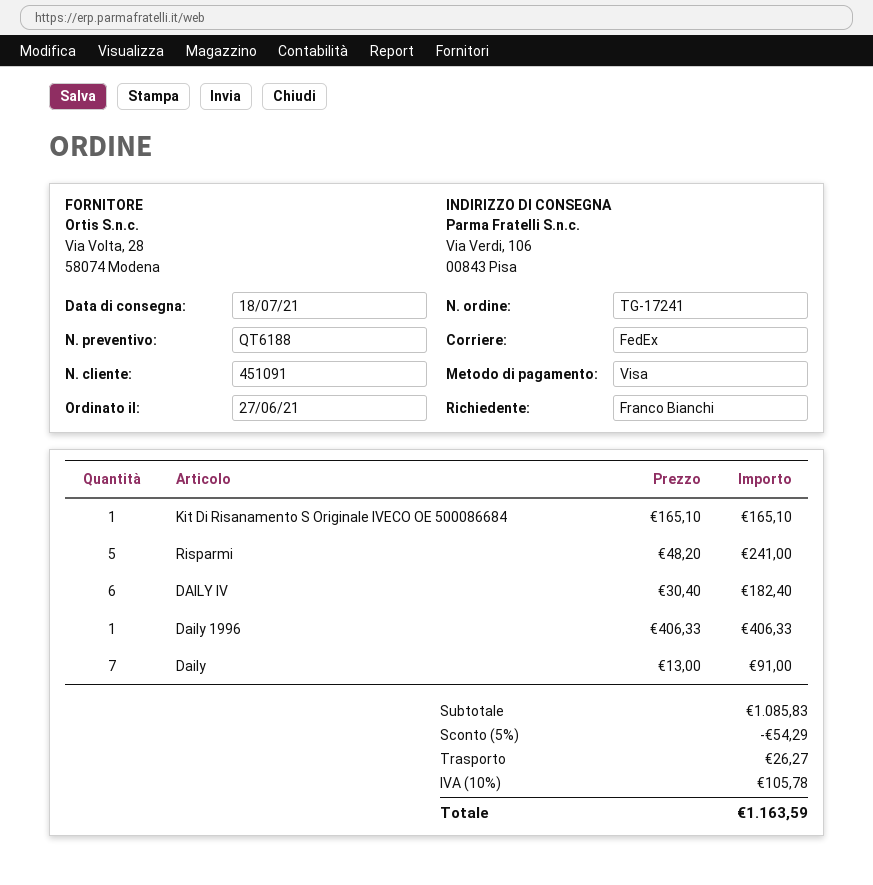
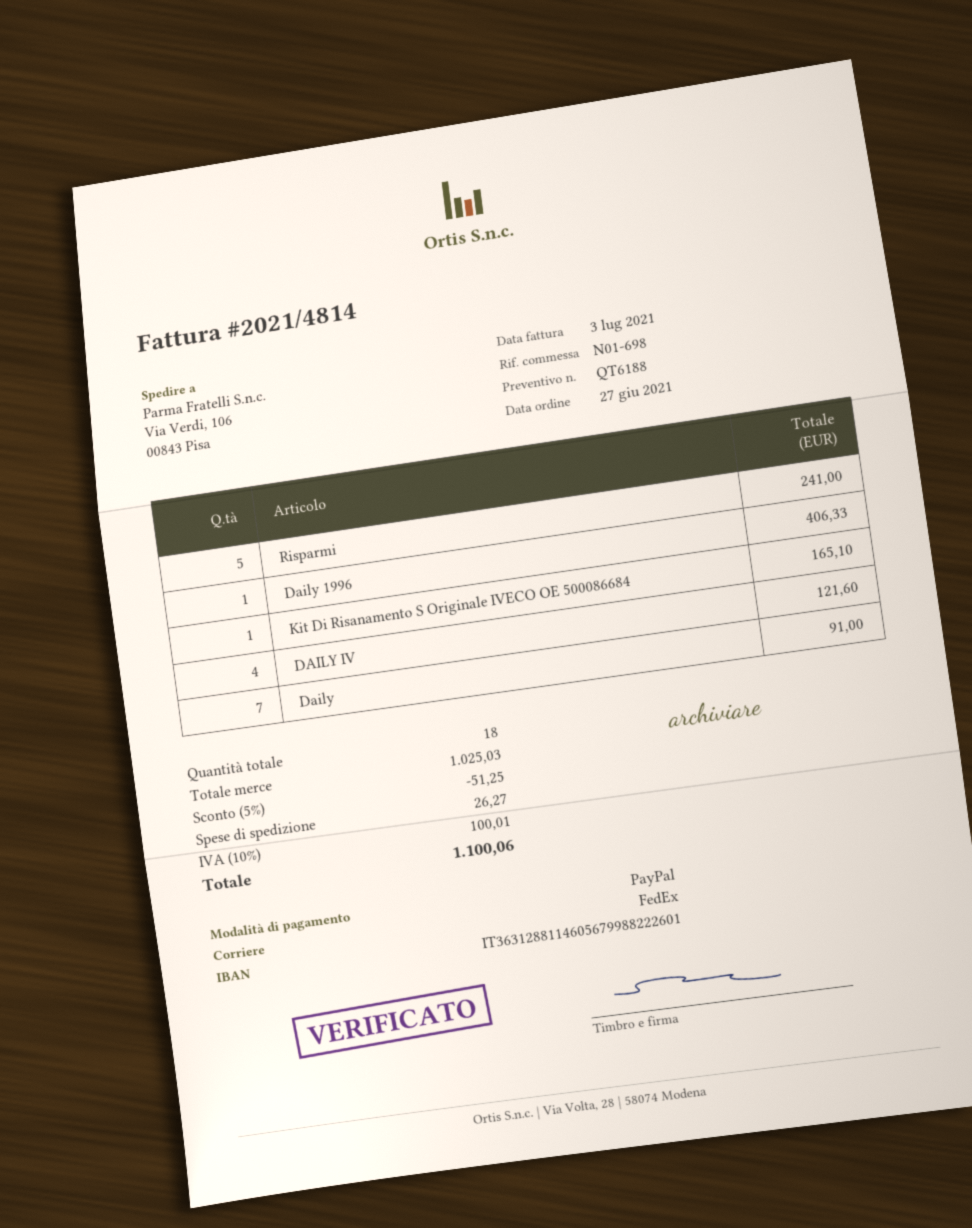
payment method: Visa -> PayPal
DAILY IV: 6 for 182.40 -> 4 for 121.60
subtotal: 1085.83 -> 1025.03
discount: 5% = 54.29 -> 5% = 51.25
tax: 10% = 105.78 -> 10% = 100.01
total: 1163.59 -> 1100.06

